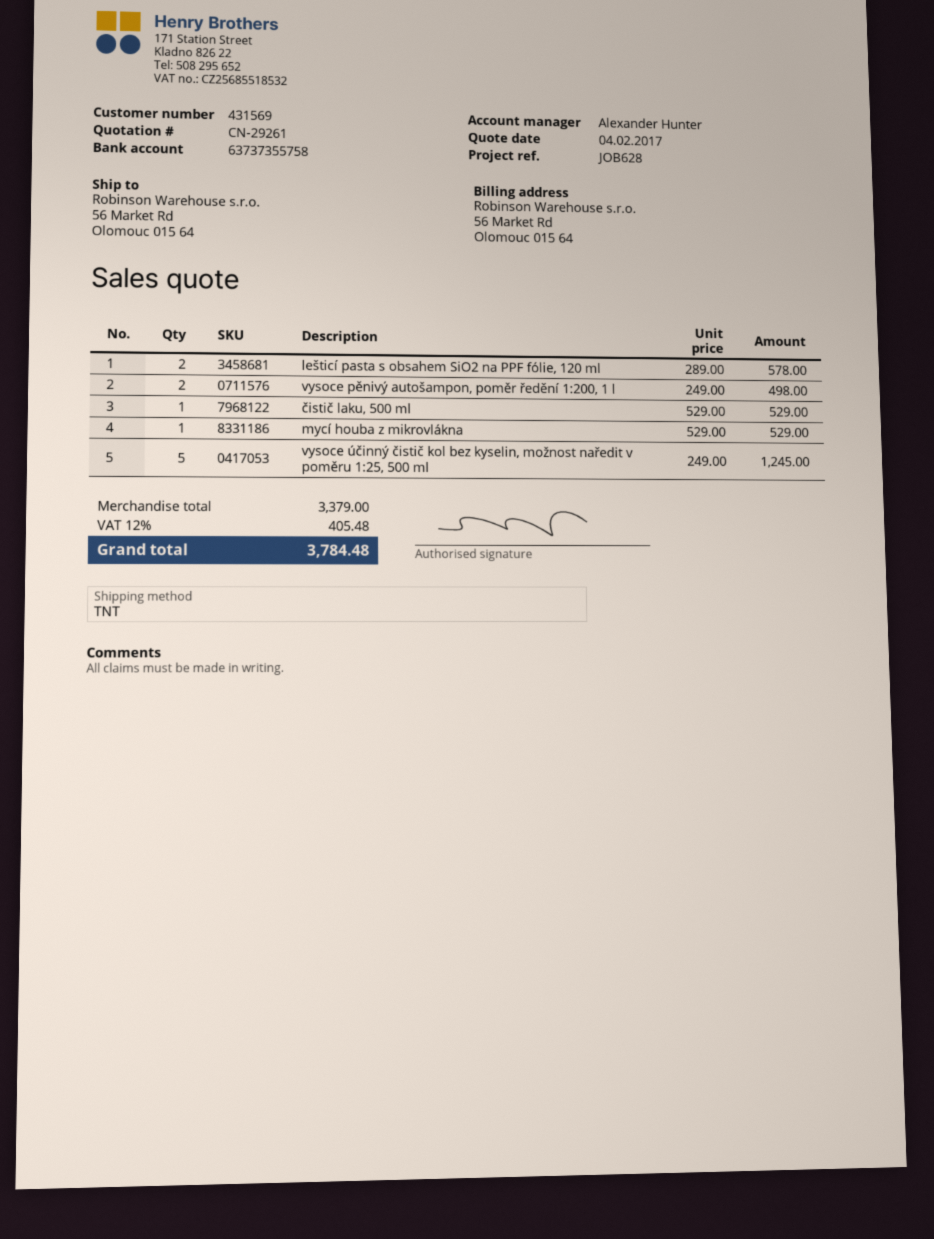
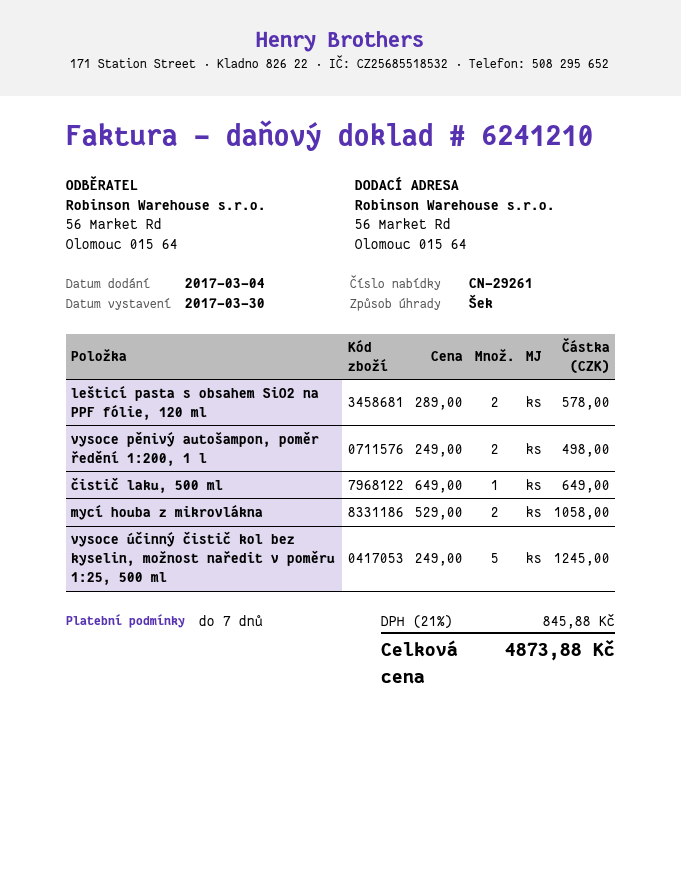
čistič laku, 500 ml: 1 x 529.00 = 529.00 -> 1 x 649.00 = 649.00
mycí houba z mikrovlákna: 1 x 529.00 = 529.00 -> 2 x 529.00 = 1058.00
tax: 12% = 405.48 -> 21% = 845.88
total: 3784.48 -> 4873.88

